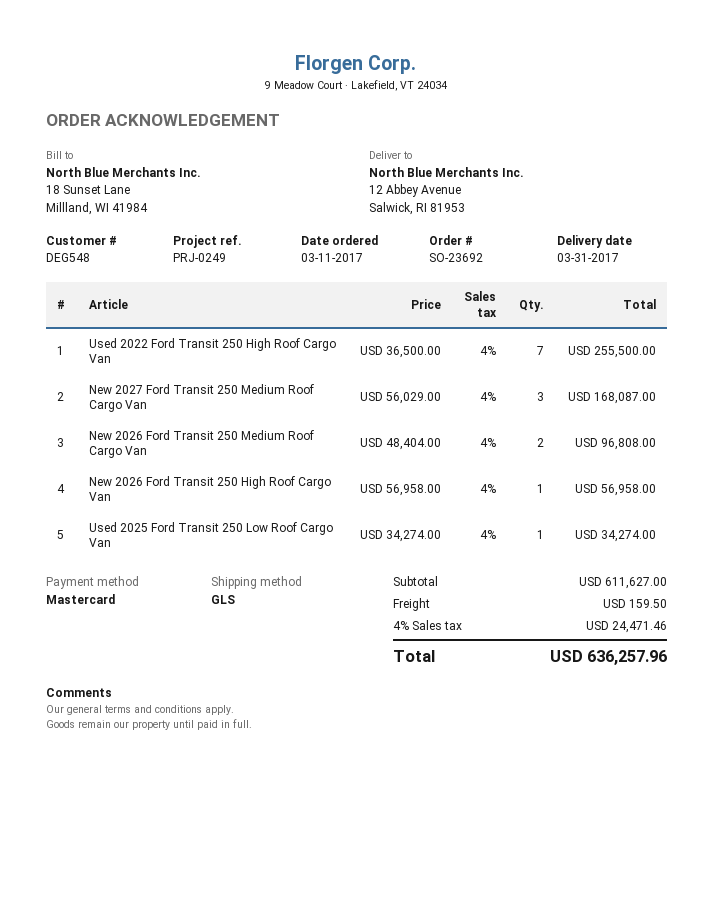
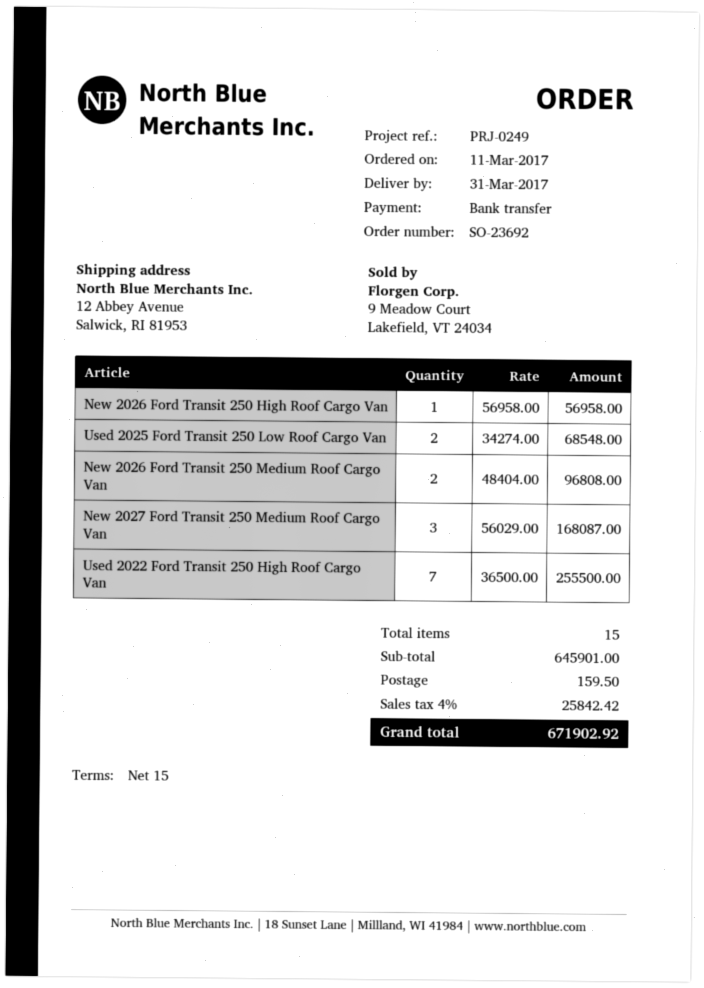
payment method: Mastercard -> bank transfer
Used 2025 Ford Transit 250 Low Roof Cargo Van: 1 x 34274.00 = 34274.00 -> 2 x 34274.00 = 68548.00
subtotal: 611627.00 -> 645901.00
tax: 4% = 24471.46 -> 4% = 25842.42
total: 636257.96 -> 671902.92

